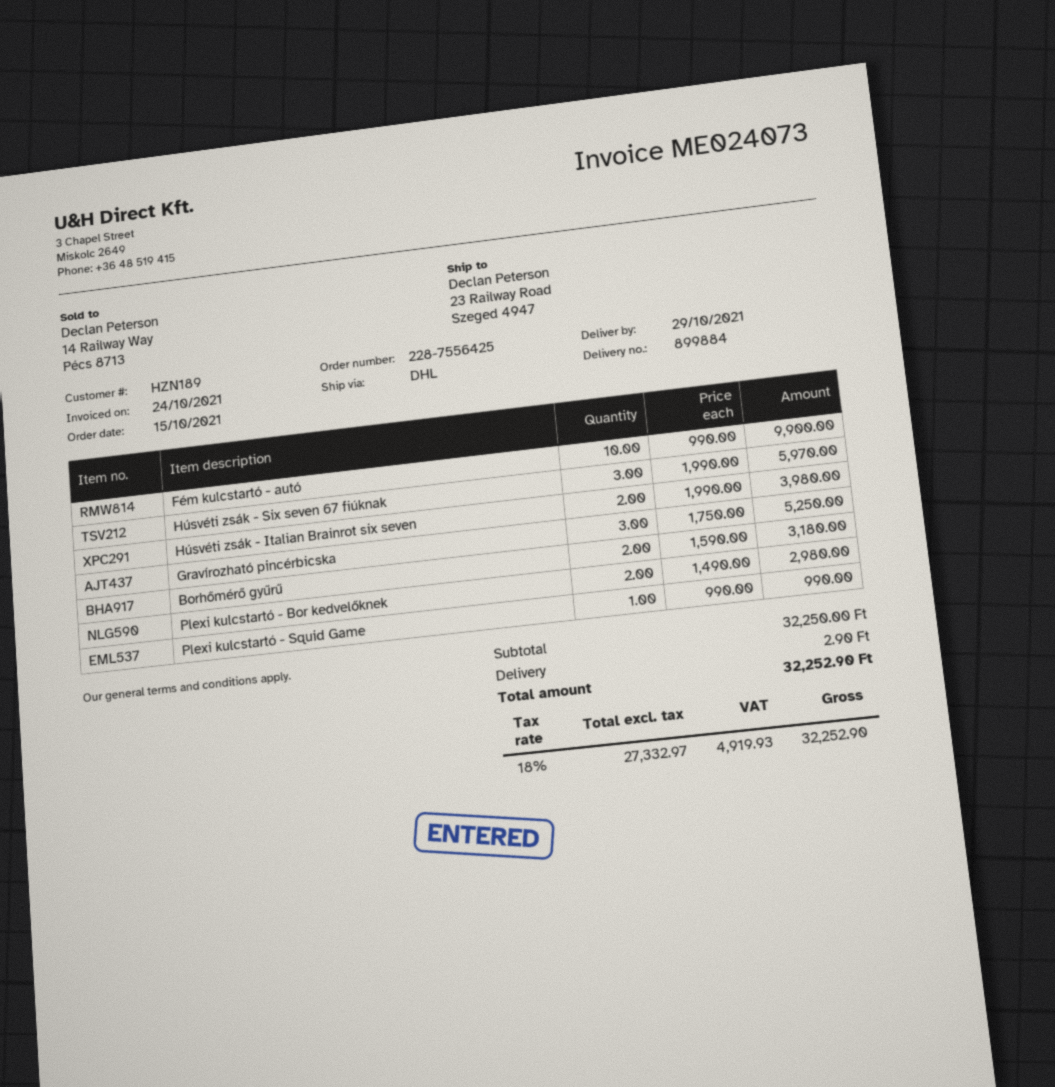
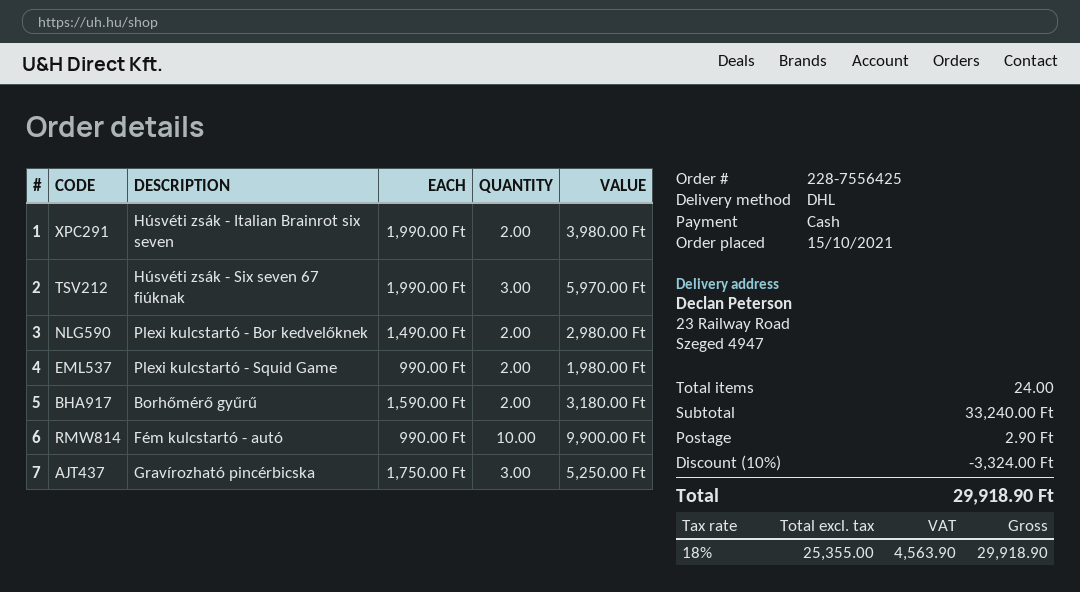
Plexi kulcstartó - Squid Game: 1 x 990.00 = 990.00 -> 2 x 990.00 = 1980.00
subtotal: 32250.00 -> 33240.00
discount: none -> 10% = 3324.00
net: 27332.97 -> 25355.00
tax: 18% = 4919.93 -> 18% = 4563.90
total: 32252.90 -> 29918.90

